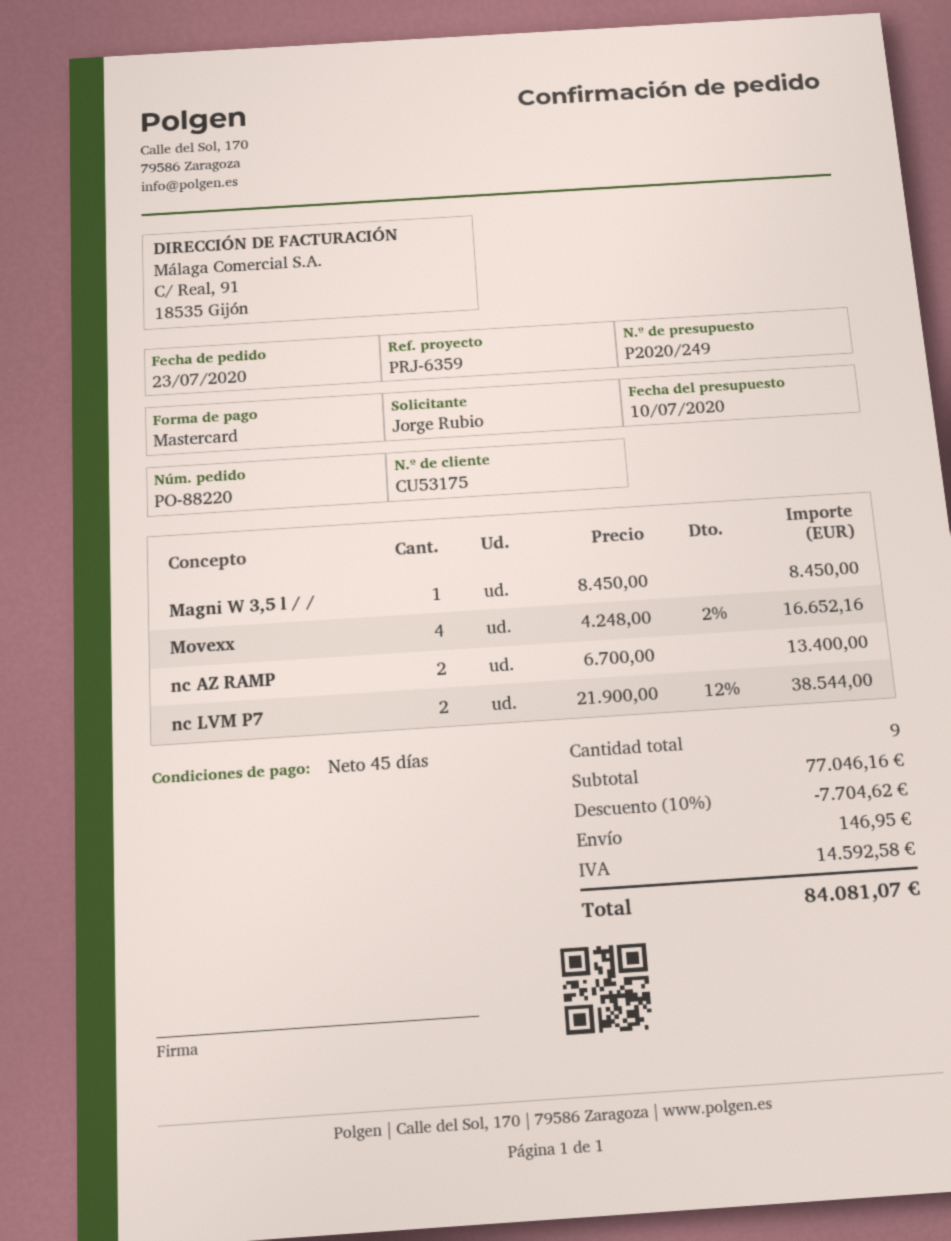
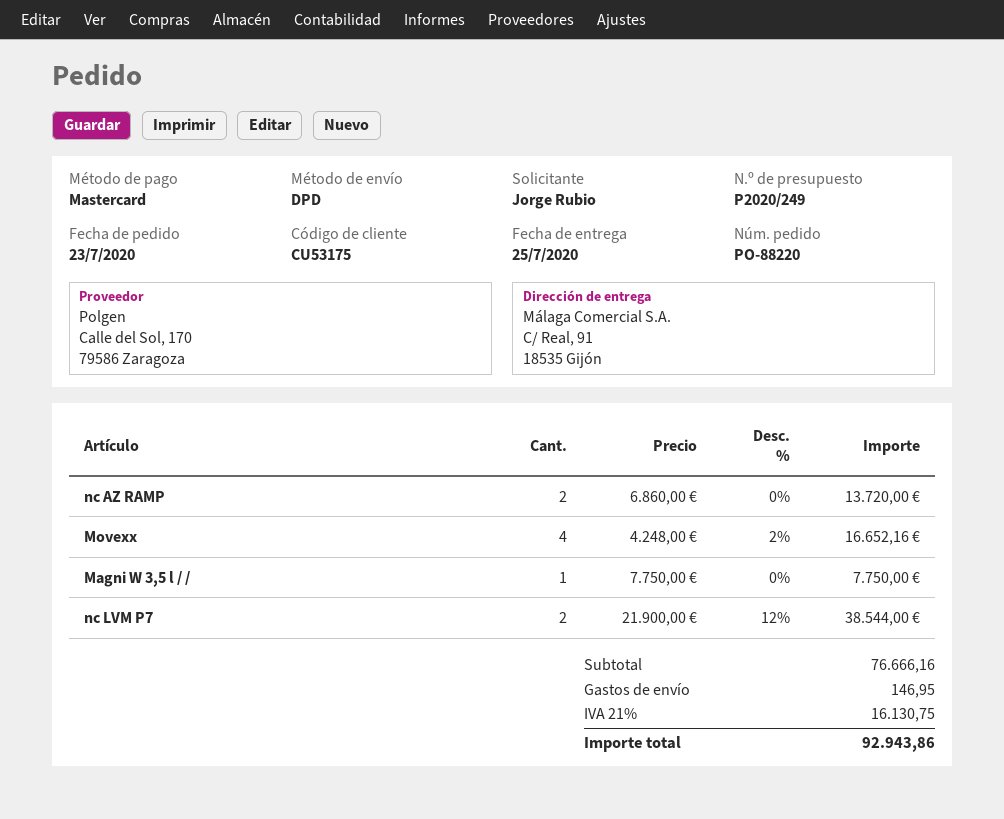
Magni W 3,5 l / /: 1 x 8450.00 = 8450.00 -> 1 x 7750.00 = 7750.00
nc AZ RAMP: 2 x 6700.00 = 13400.00 -> 2 x 6860.00 = 13720.00
subtotal: 77046.16 -> 76666.16
discount: 10% = 7704.62 -> none
tax: 14592.58 -> 16130.75
total: 84081.07 -> 92943.86

